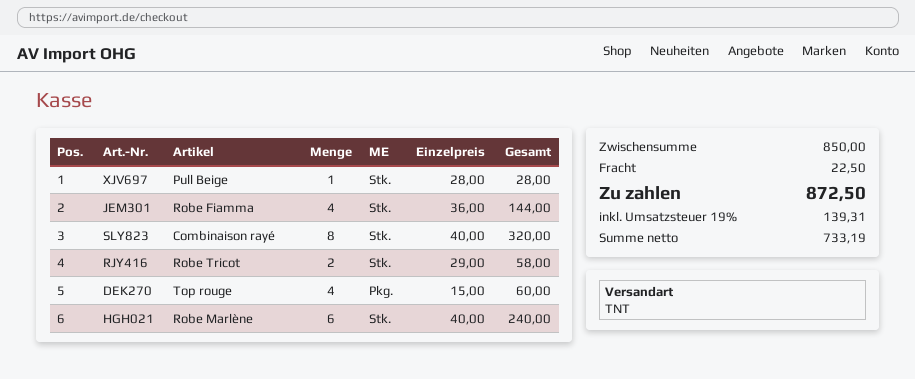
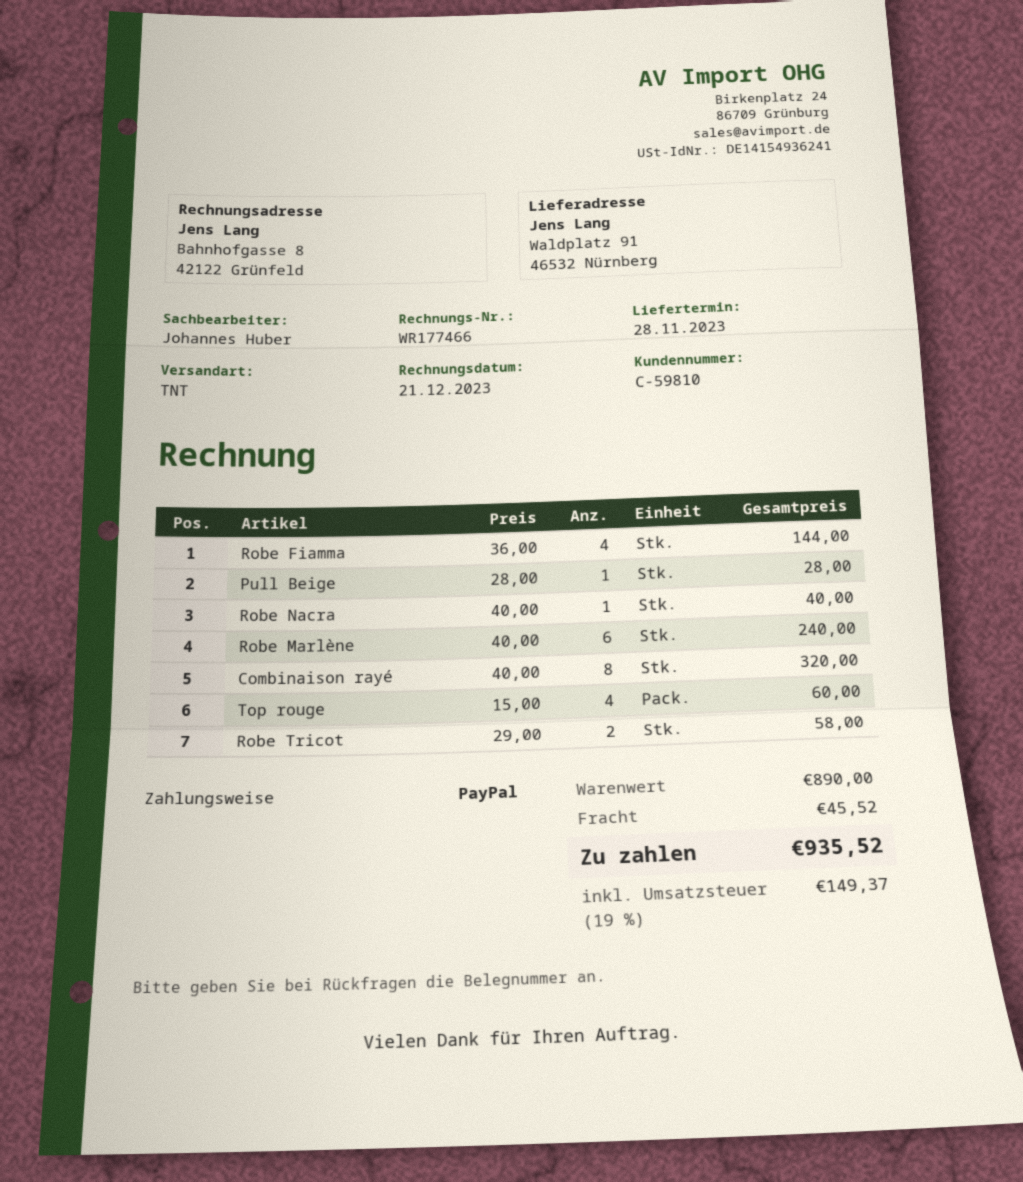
Robe Nacra: none -> 1 x 40.00 = 40.00
subtotal: 850.00 -> 890.00
shipping: 22.50 -> 45.52
tax: 19% = 139.31 -> 19% = 149.37
total: 872.50 -> 935.52

